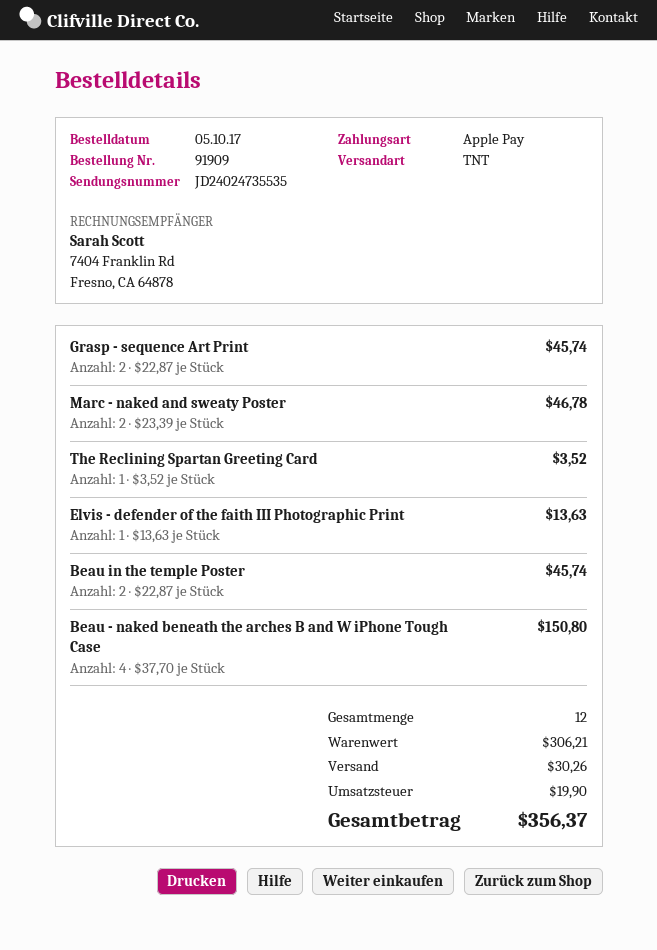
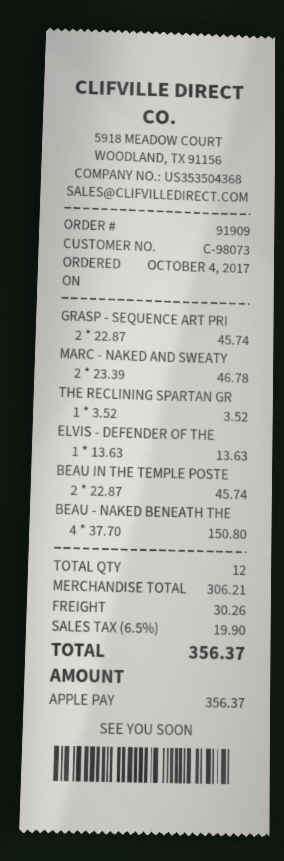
order date: 2017-10-05 -> 2017-10-04

